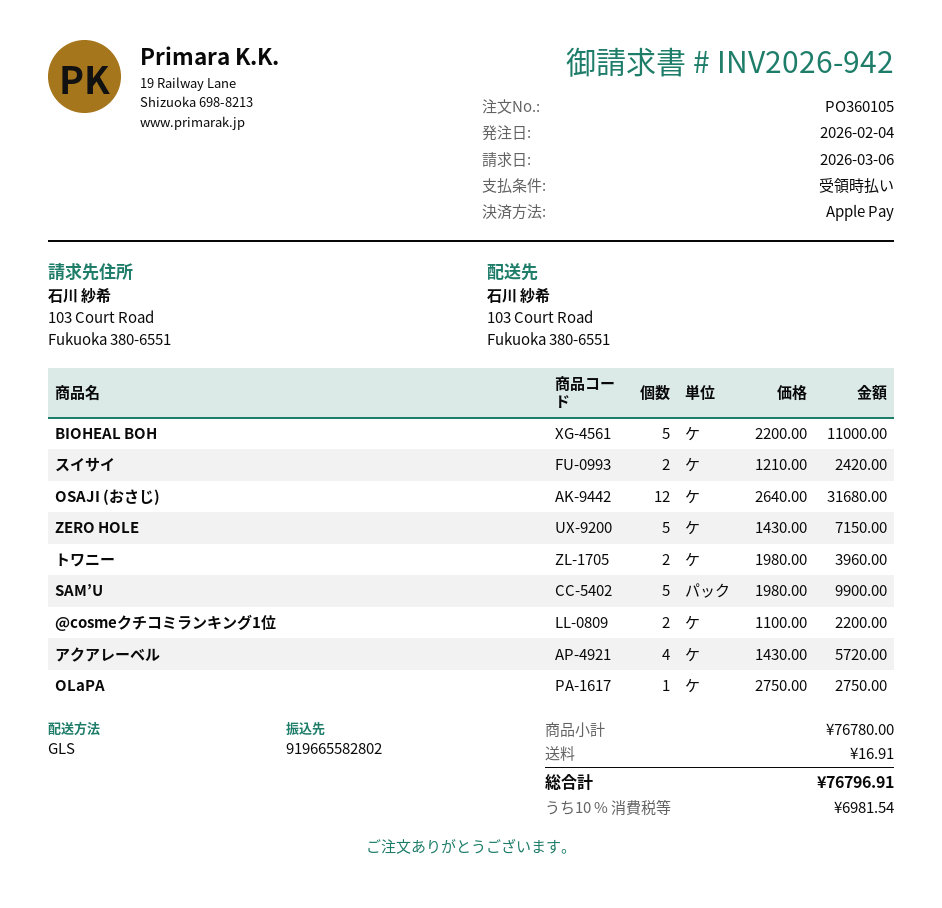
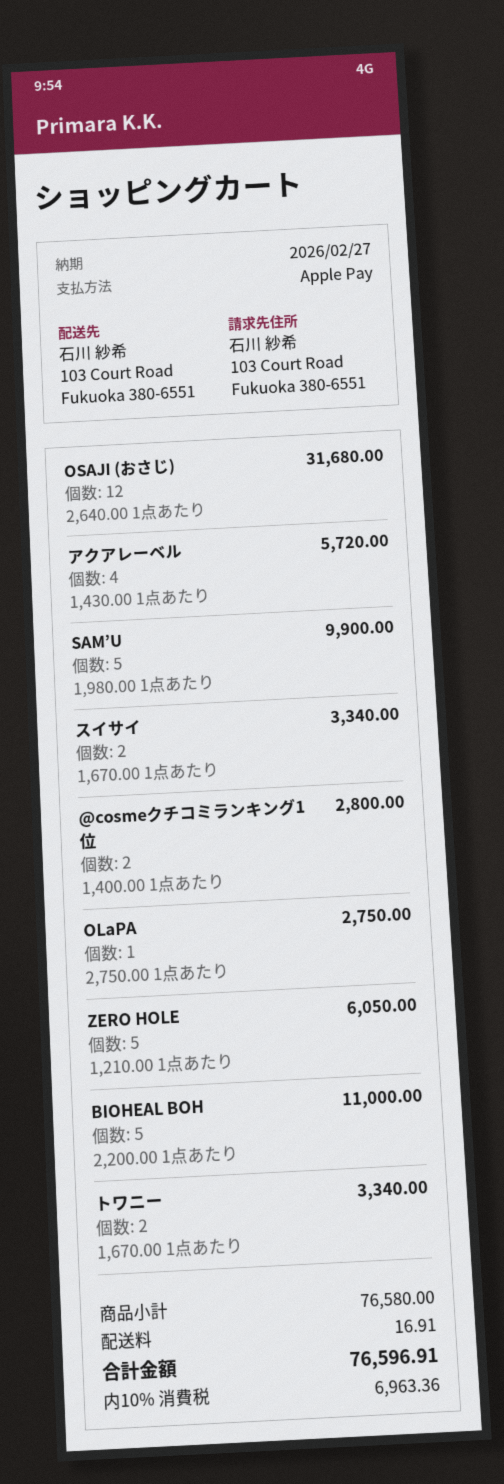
スイサイ: 2 x 1210.00 = 2420.00 -> 2 x 1670.00 = 3340.00
ZERO HOLE: 5 x 1430.00 = 7150.00 -> 5 x 1210.00 = 6050.00
トワニー: 2 x 1980.00 = 3960.00 -> 2 x 1670.00 = 3340.00
@cosmeクチコミランキング1位: 2 x 1100.00 = 2200.00 -> 2 x 1400.00 = 2800.00
subtotal: 76780.00 -> 76580.00
tax: 10% = 6981.54 -> 10% = 6963.36
total: 76796.91 -> 76596.91

